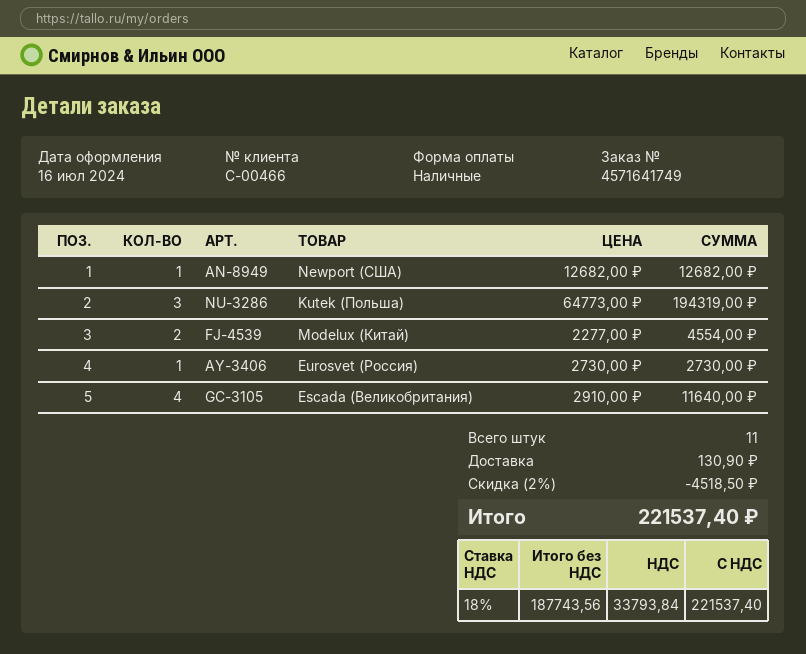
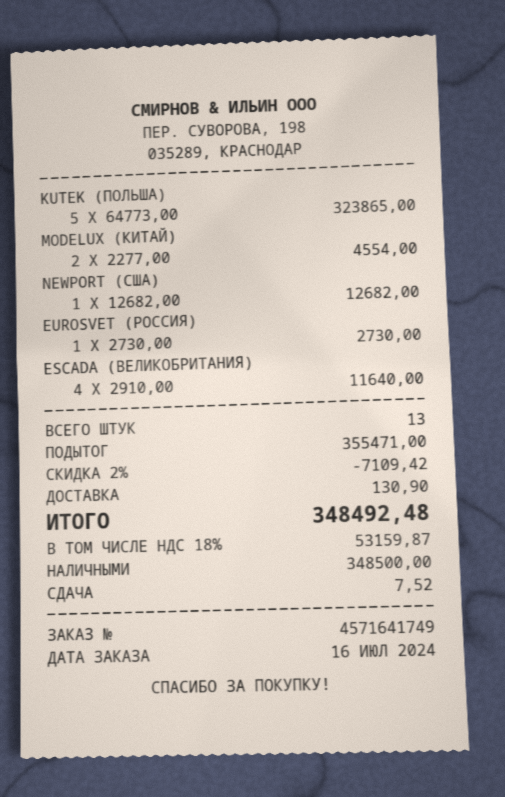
Kutek (Польша): 3 x 64773.00 = 194319.00 -> 5 x 64773.00 = 323865.00
total quantity: 11 -> 13
discount: 2% = 4518.50 -> 2% = 7109.42
tax: 18% = 33793.84 -> 18% = 53159.87
total: 221537.40 -> 348492.48

